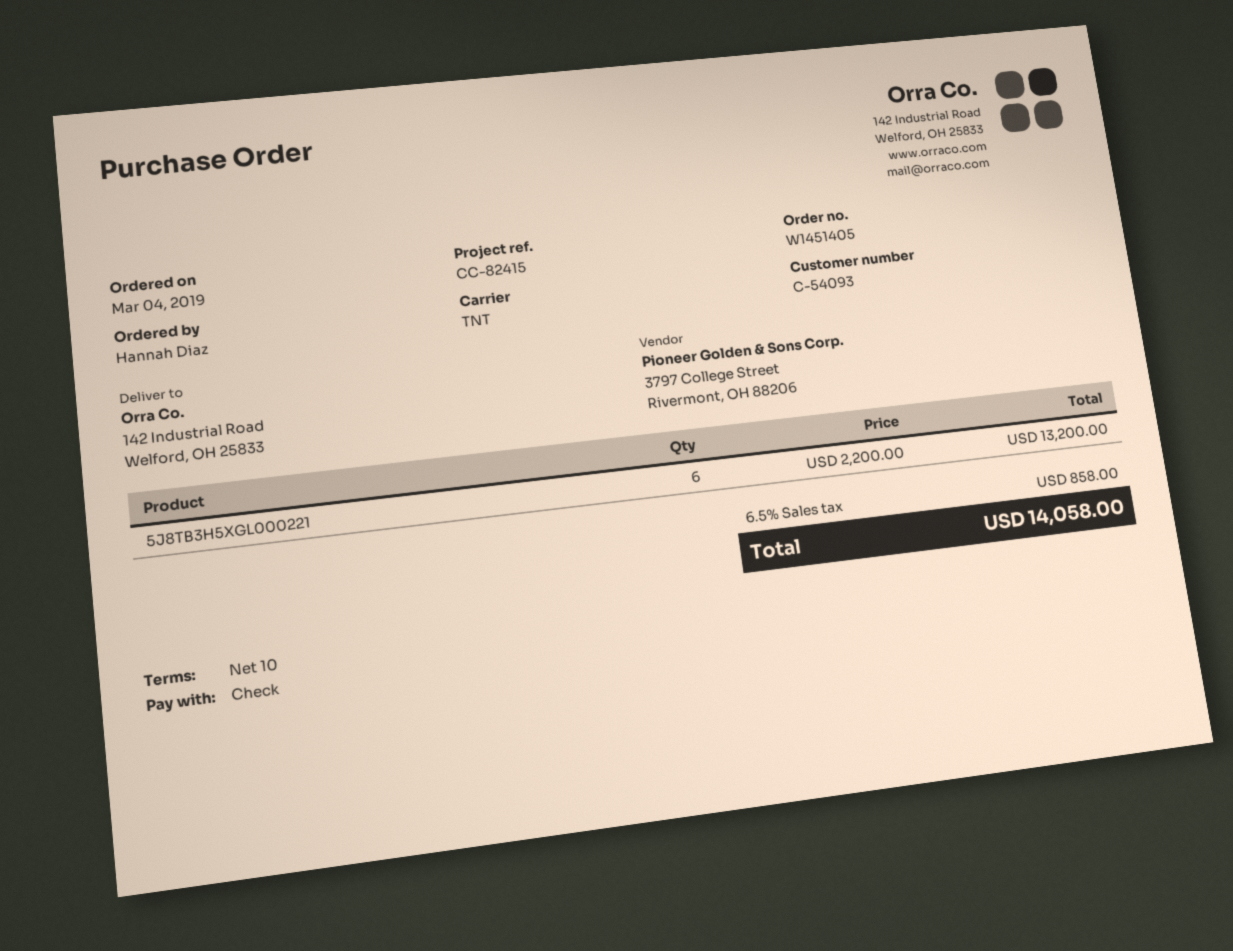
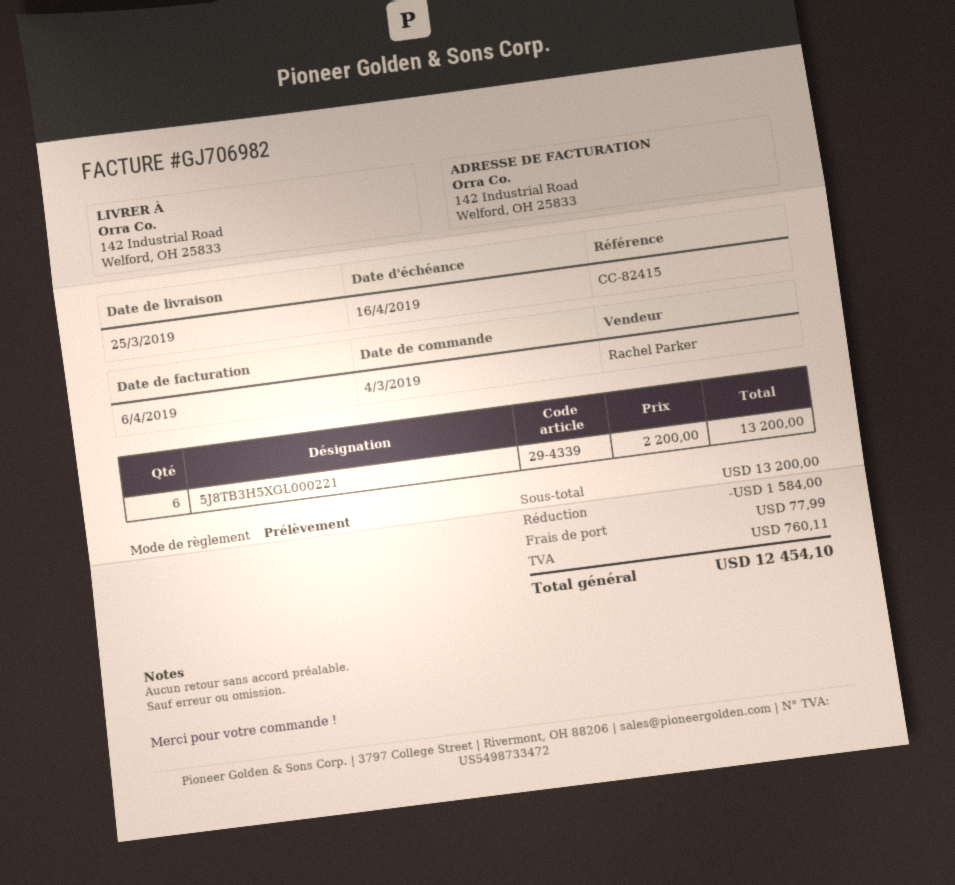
payment method: cheque -> direct debit
discount: none -> 1584.00
shipping: none -> 77.99
tax: 858.00 -> 760.11
total: 14058.00 -> 12454.10

